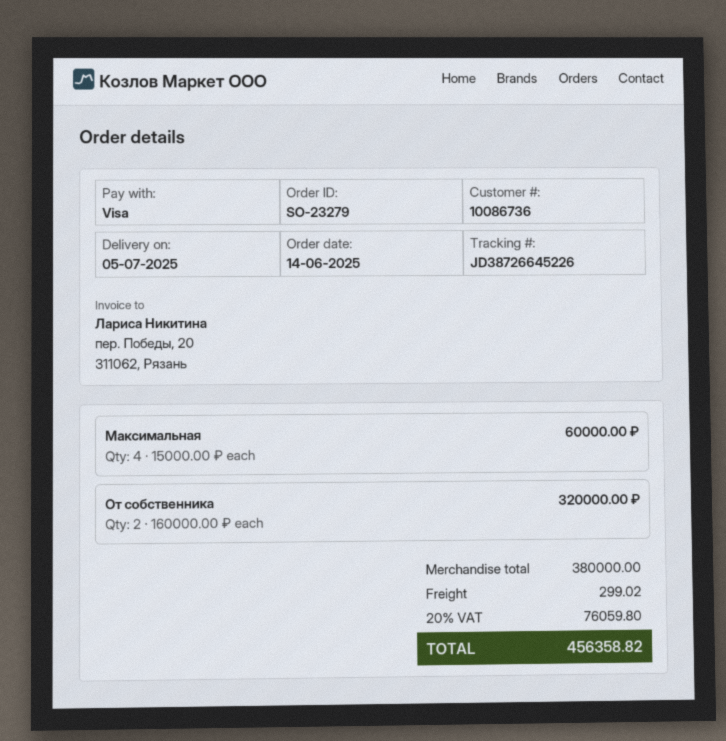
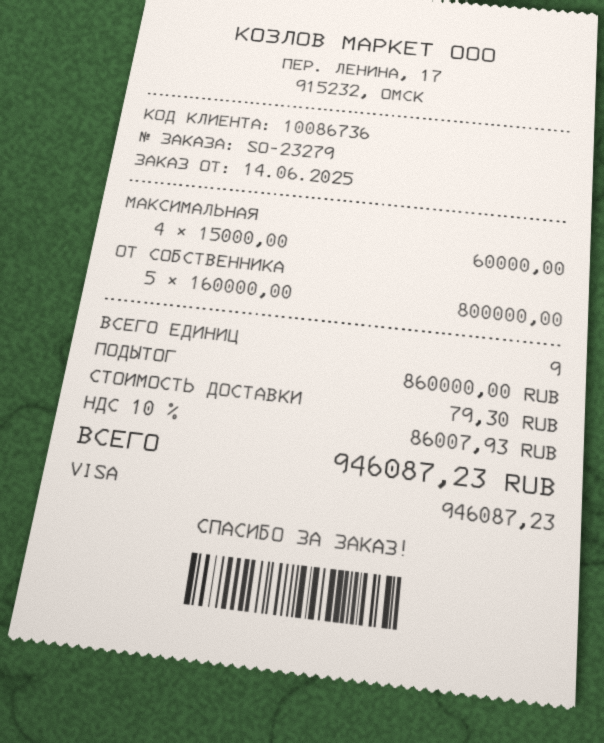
От собственника: 2 x 160000.00 = 320000.00 -> 5 x 160000.00 = 800000.00
subtotal: 380000.00 -> 860000.00
shipping: 299.02 -> 79.30
tax: 20% = 76059.80 -> 10% = 86007.93
total: 456358.82 -> 946087.23

